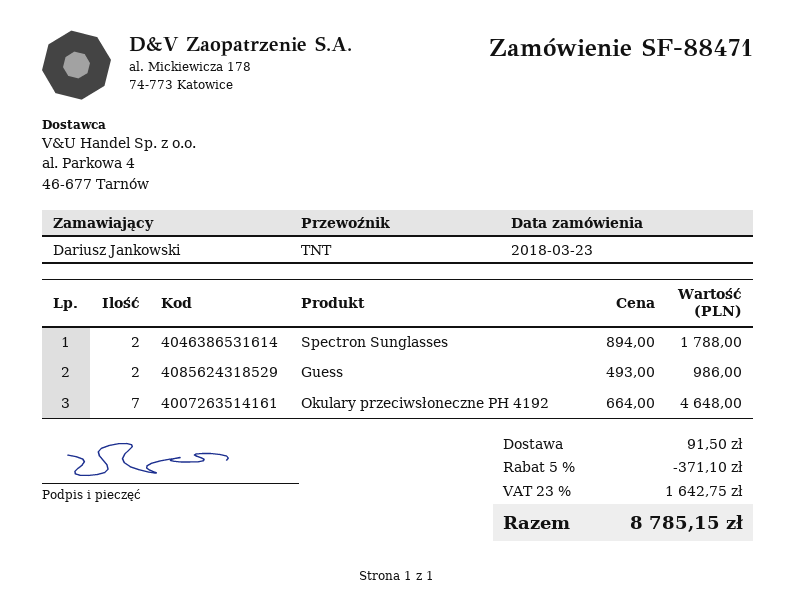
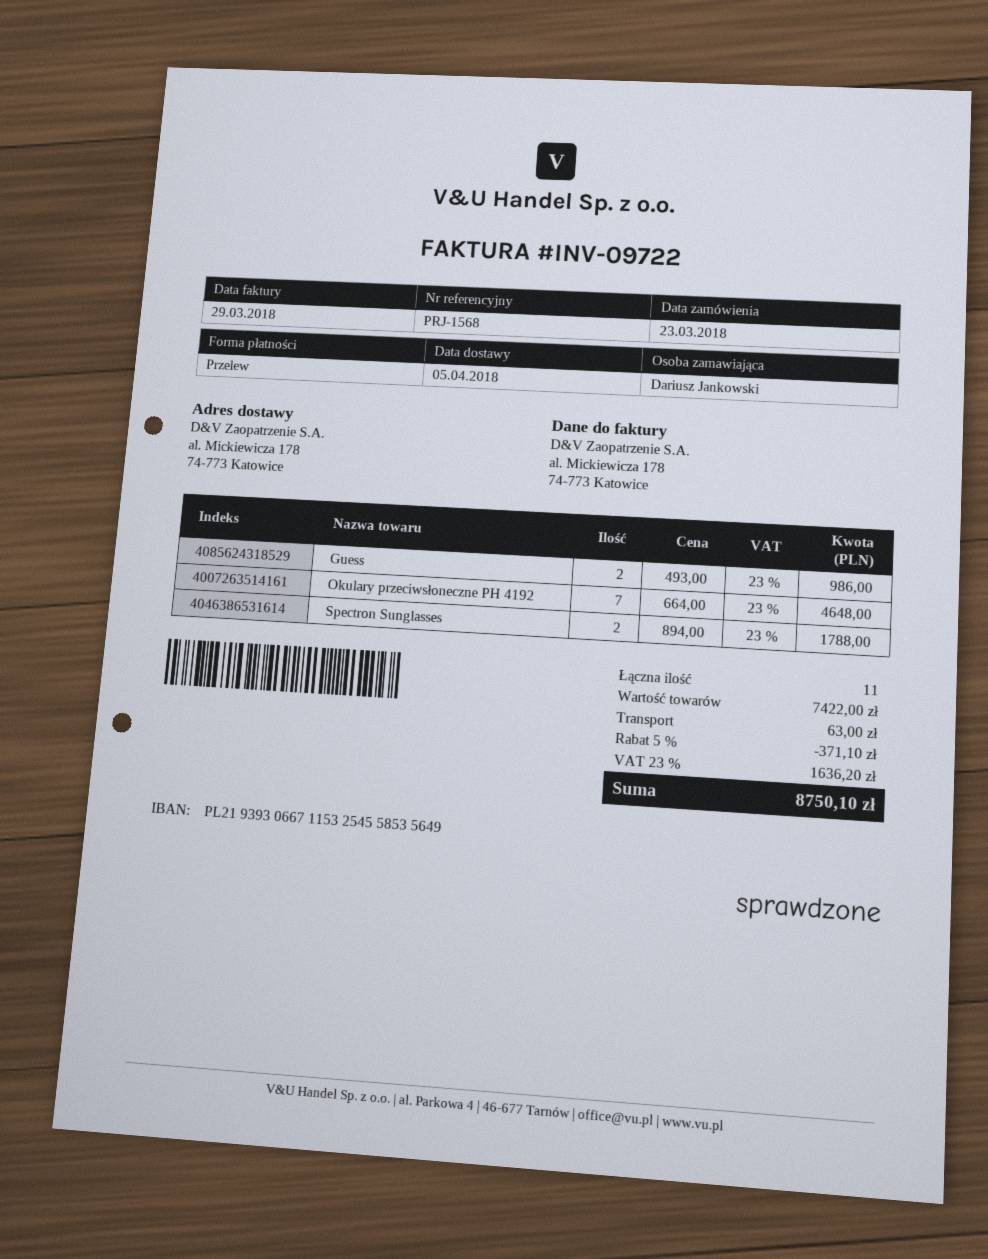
shipping: 91.50 -> 63.00
tax: 23% = 1642.75 -> 23% = 1636.20
total: 8785.15 -> 8750.10

